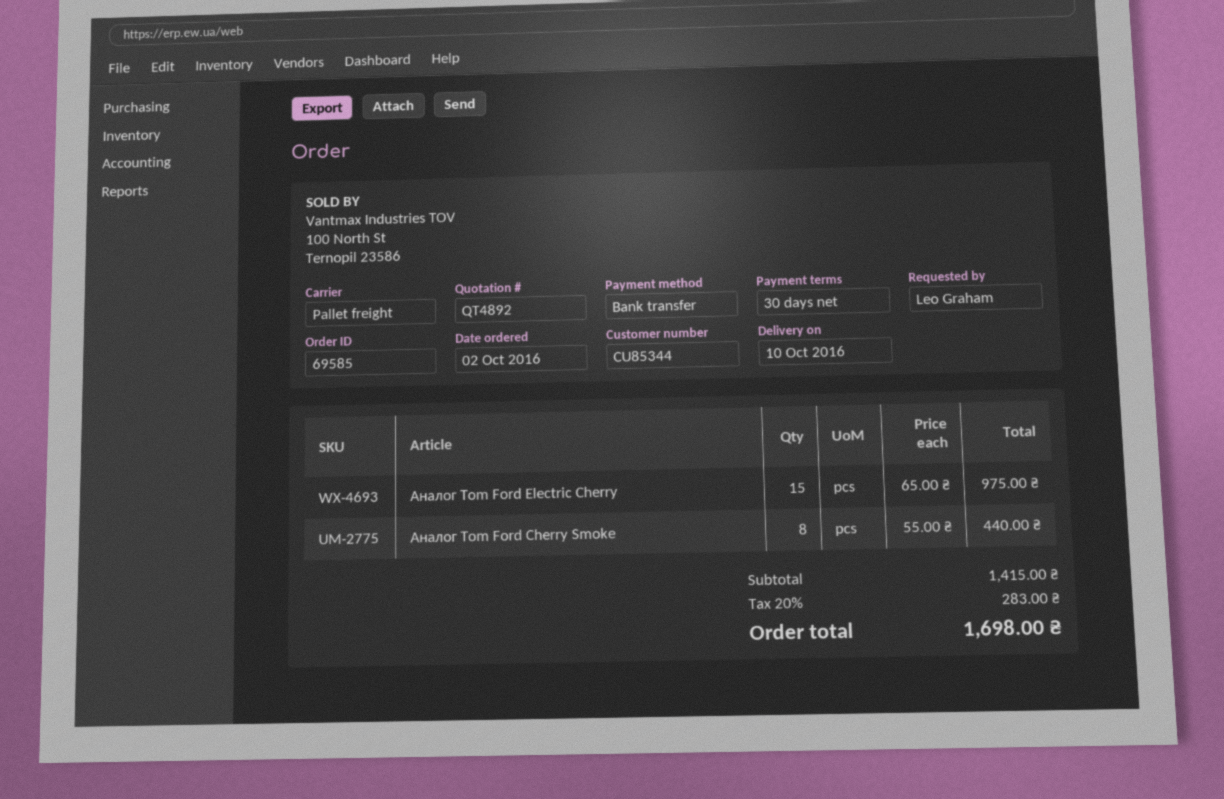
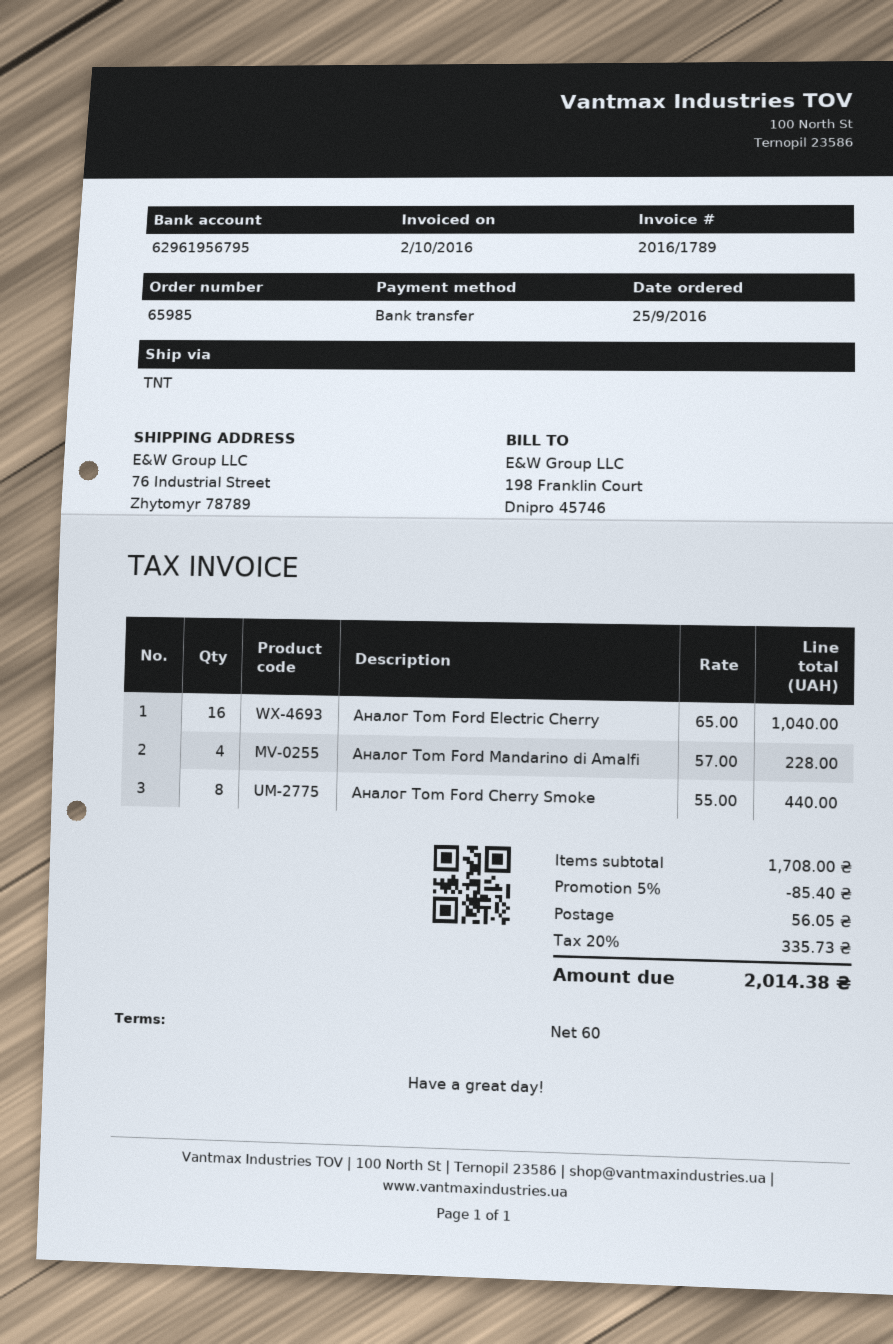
order number: 69585 -> 65985
order date: 2016-10-02 -> 2016-09-25
payment terms: 30 days -> 60 days
shipping method: pallet freight -> TNT
Аналог Tom Ford Electric Cherry: 15 x 65.00 = 975.00 -> 16 x 65.00 = 1040.00
Аналог Tom Ford Mandarino di Amalfi: none -> 4 x 57.00 = 228.00
subtotal: 1415.00 -> 1708.00
discount: none -> 5% = 85.40
shipping: none -> 56.05
tax: 20% = 283.00 -> 20% = 335.73
total: 1698.00 -> 2014.38

